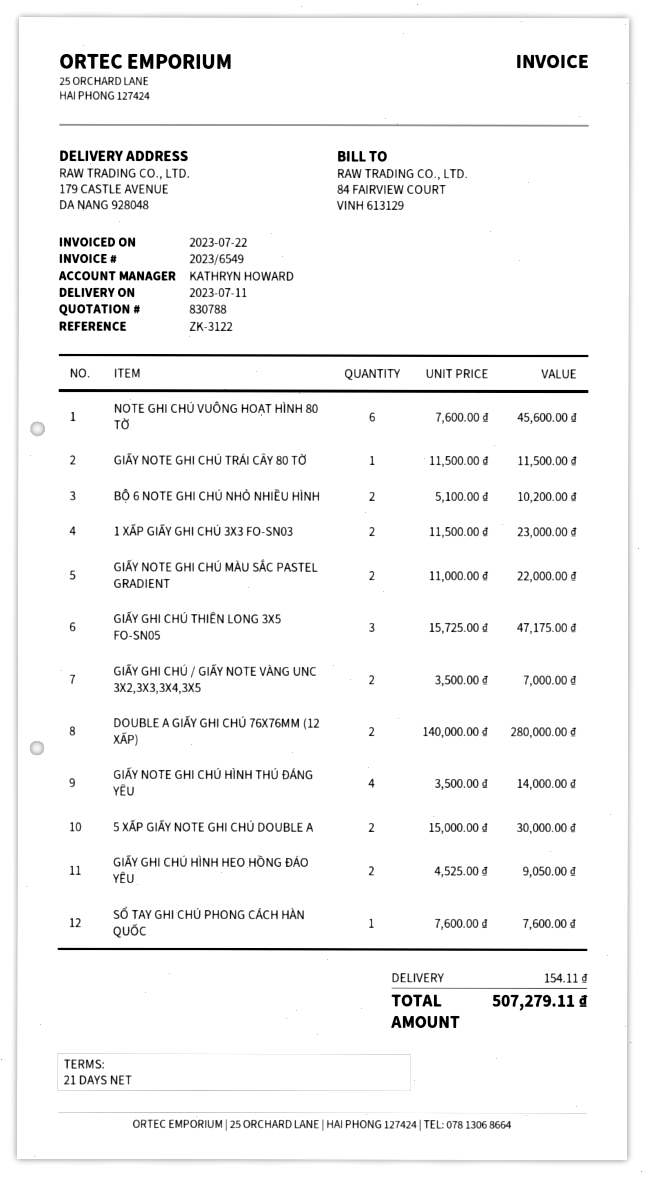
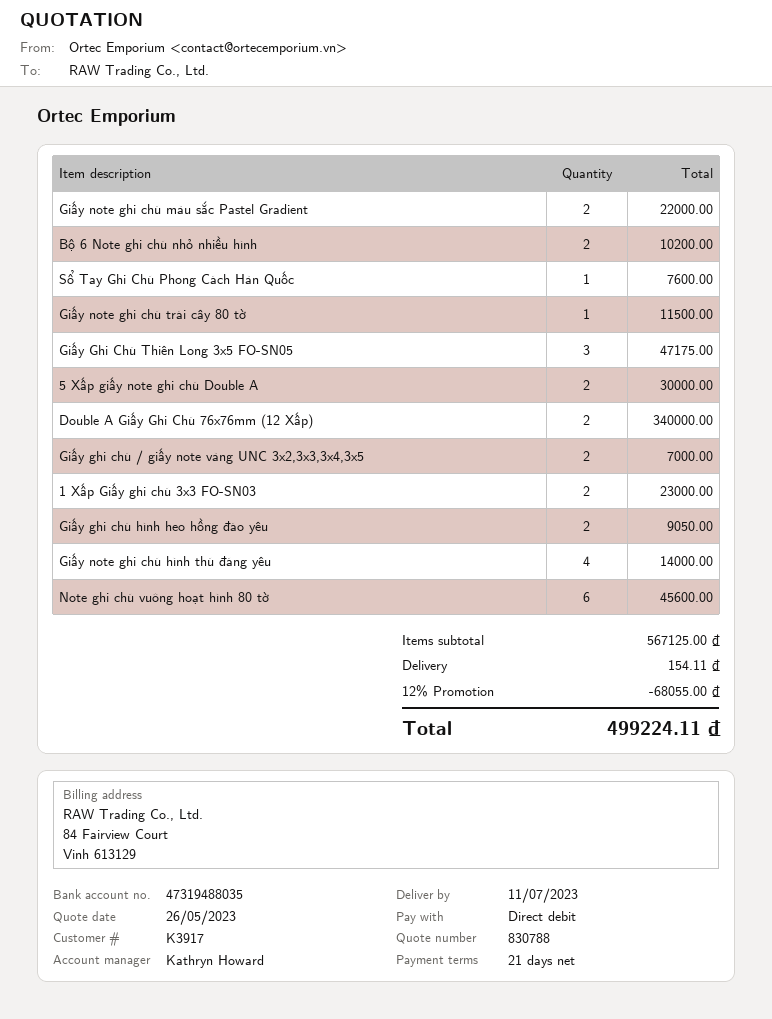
DOUBLE A GIẤY GHI CHÚ 76X76MM (12 XẤP): 2 for 280000.00 -> 2 for 340000.00
discount: none -> 12% = 68055.00
total: 507279.11 -> 499224.11

